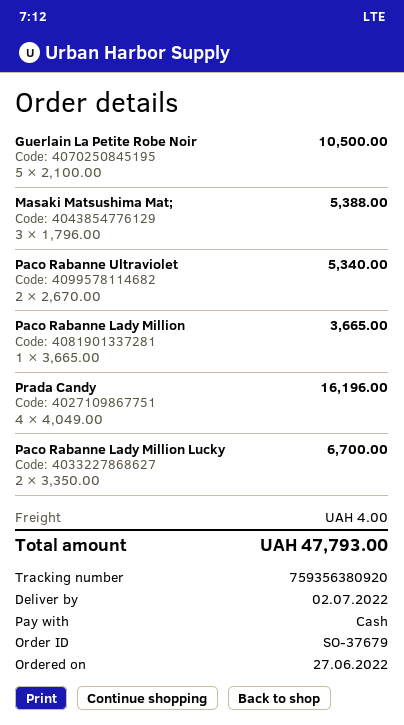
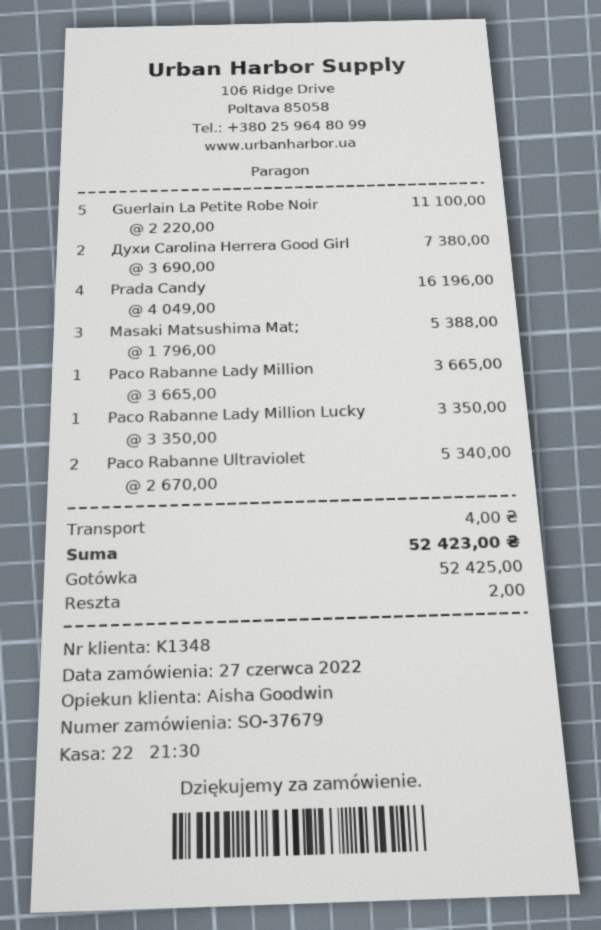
Guerlain La Petite Robe Noir: 5 x 2100.00 = 10500.00 -> 5 x 2220.00 = 11100.00
Paco Rabanne Lady Million Lucky: 2 x 3350.00 = 6700.00 -> 1 x 3350.00 = 3350.00
Духи Carolina Herrera Good Girl: none -> 2 x 3690.00 = 7380.00
total: 47793.00 -> 52423.00

